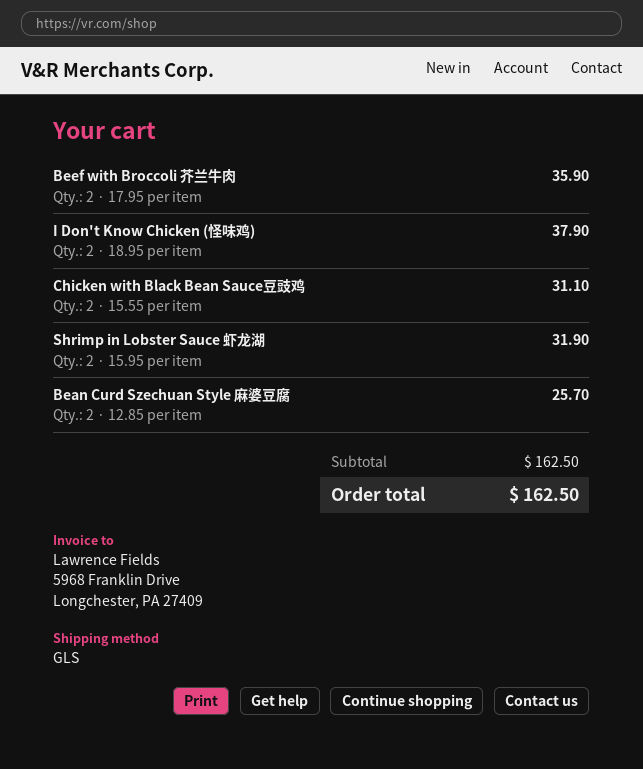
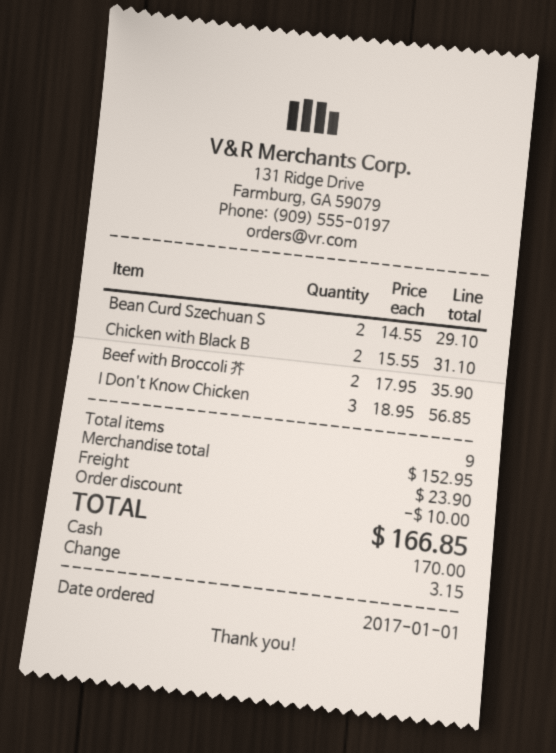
I Don't Know Chicken (怪味鸡): 2 x 18.95 = 37.90 -> 3 x 18.95 = 56.85
Shrimp in Lobster Sauce 虾龙湖: 2 x 15.95 = 31.90 -> none
Bean Curd Szechuan Style 麻婆豆腐: 2 x 12.85 = 25.70 -> 2 x 14.55 = 29.10
subtotal: 162.50 -> 152.95
discount: none -> 10.00
shipping: none -> 23.90
total: 162.50 -> 166.85

